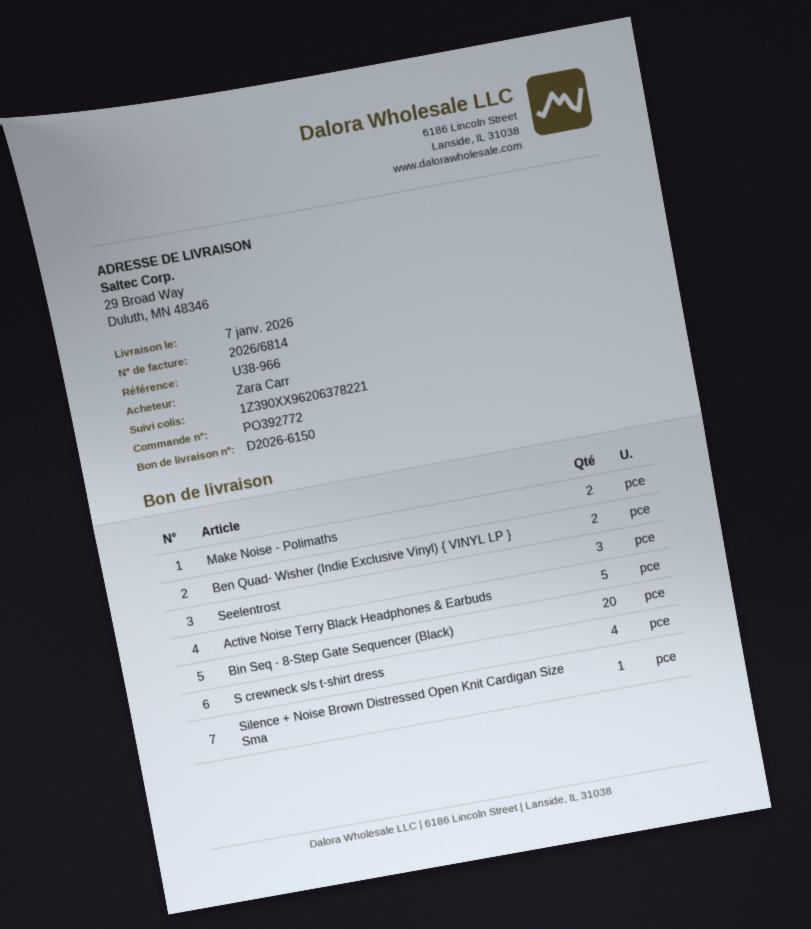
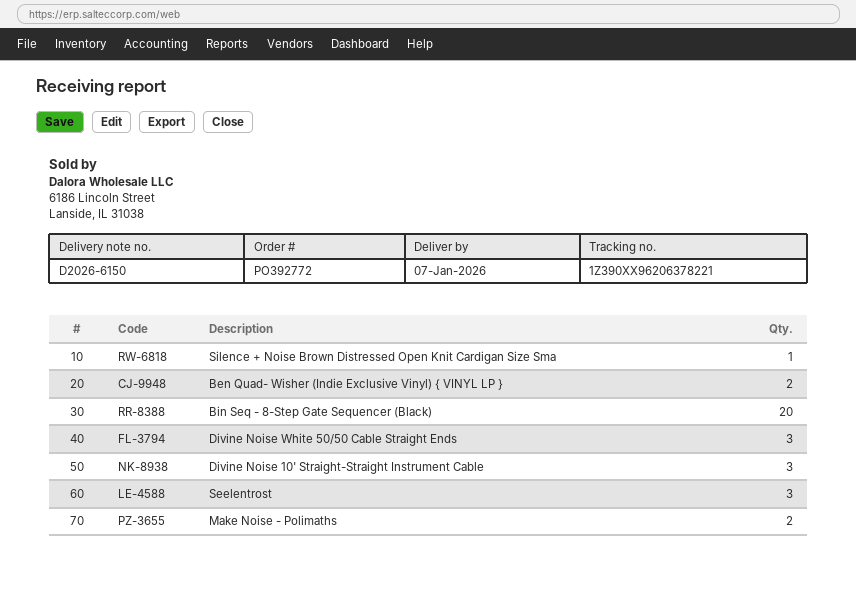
Active Noise Terry Black Headphones & Earbuds: 5 -> none
S crewneck s/s t-shirt dress: 4 -> none
Divine Noise White 50/50 Cable Straight Ends: none -> 3
Divine Noise 10' Straight-Straight Instrument Cable: none -> 3

